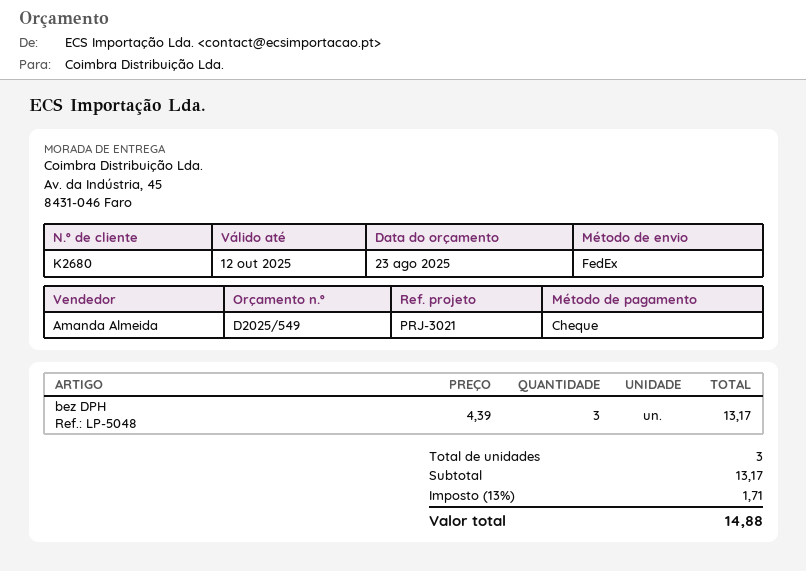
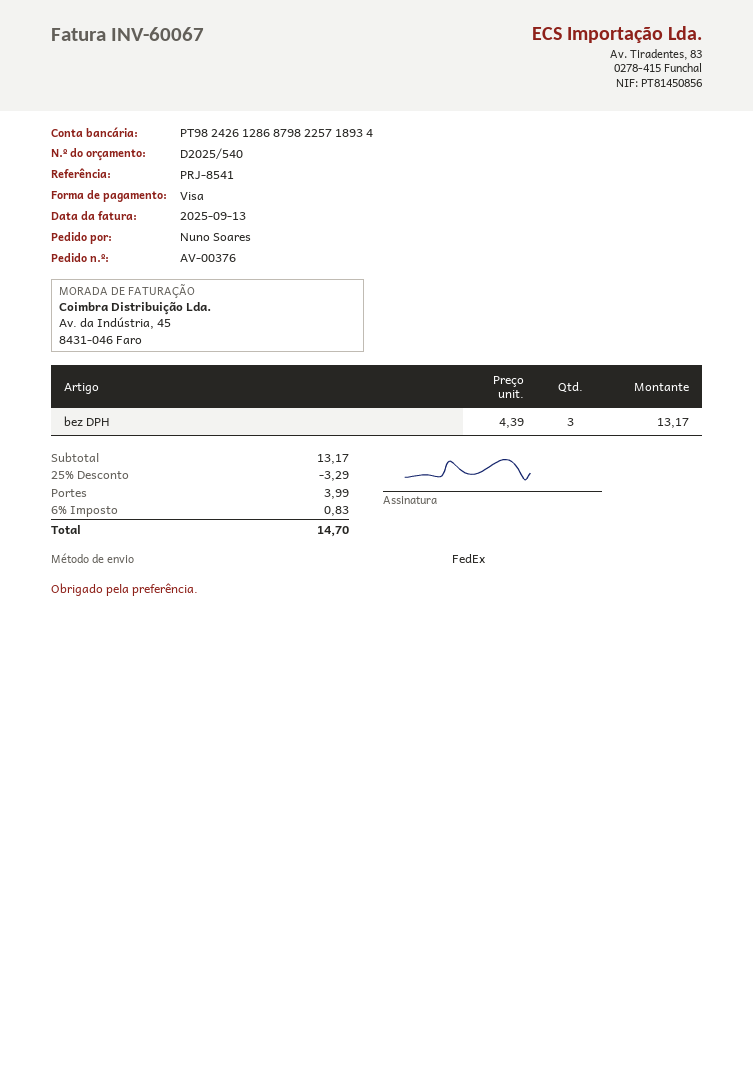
quote number: D2025/549 -> D2025/540
reference: PRJ-3021 -> PRJ-8541
payment method: cheque -> Visa
discount: none -> 25% = 3.29
shipping: none -> 3.99
tax: 13% = 1.71 -> 6% = 0.83
total: 14.88 -> 14.70

